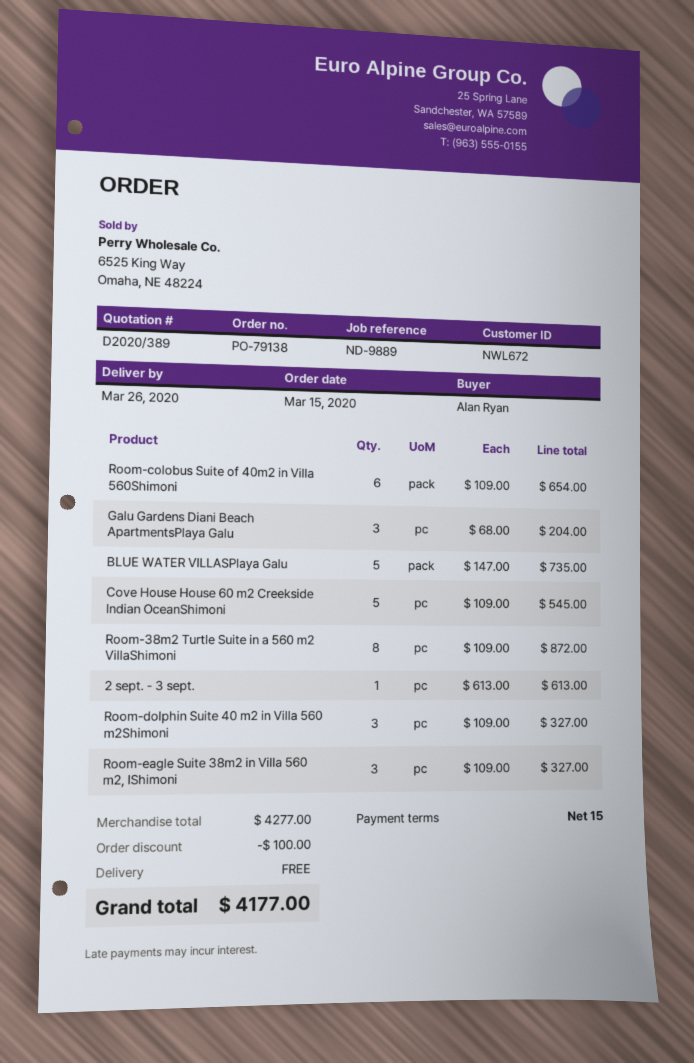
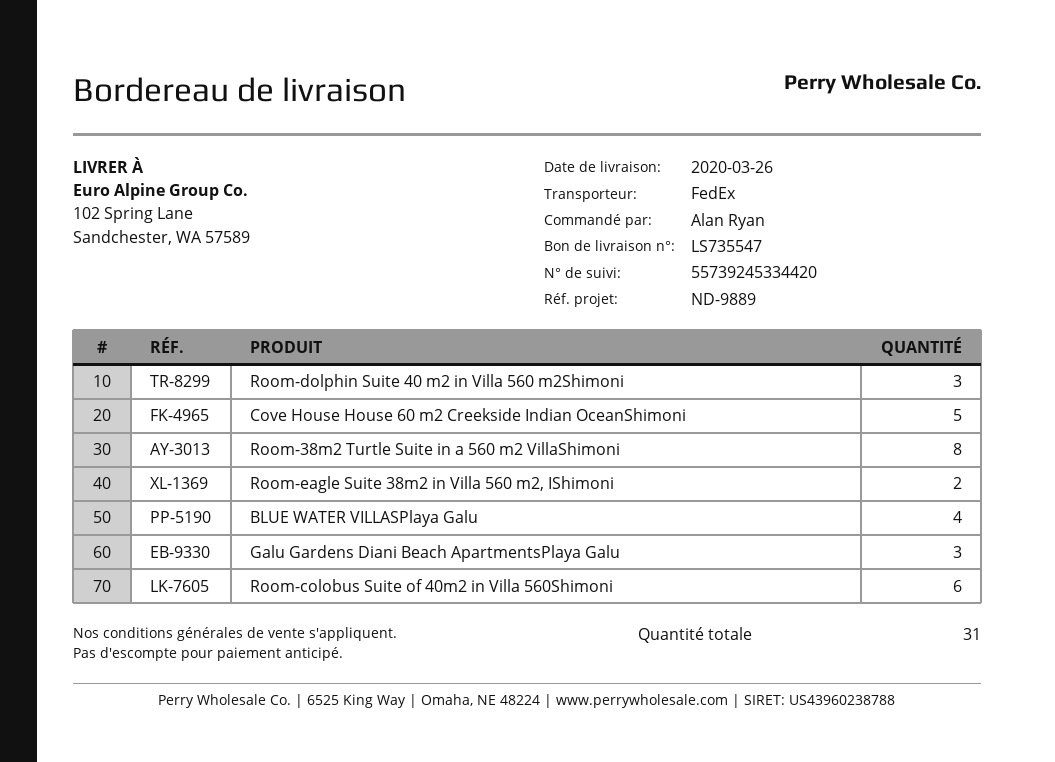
BLUE WATER VILLASPlaya Galu: 5 -> 4
2 sept. - 3 sept.: 1 -> none
Room-eagle Suite 38m2 in Villa 560 m2, IShimoni: 3 -> 2

